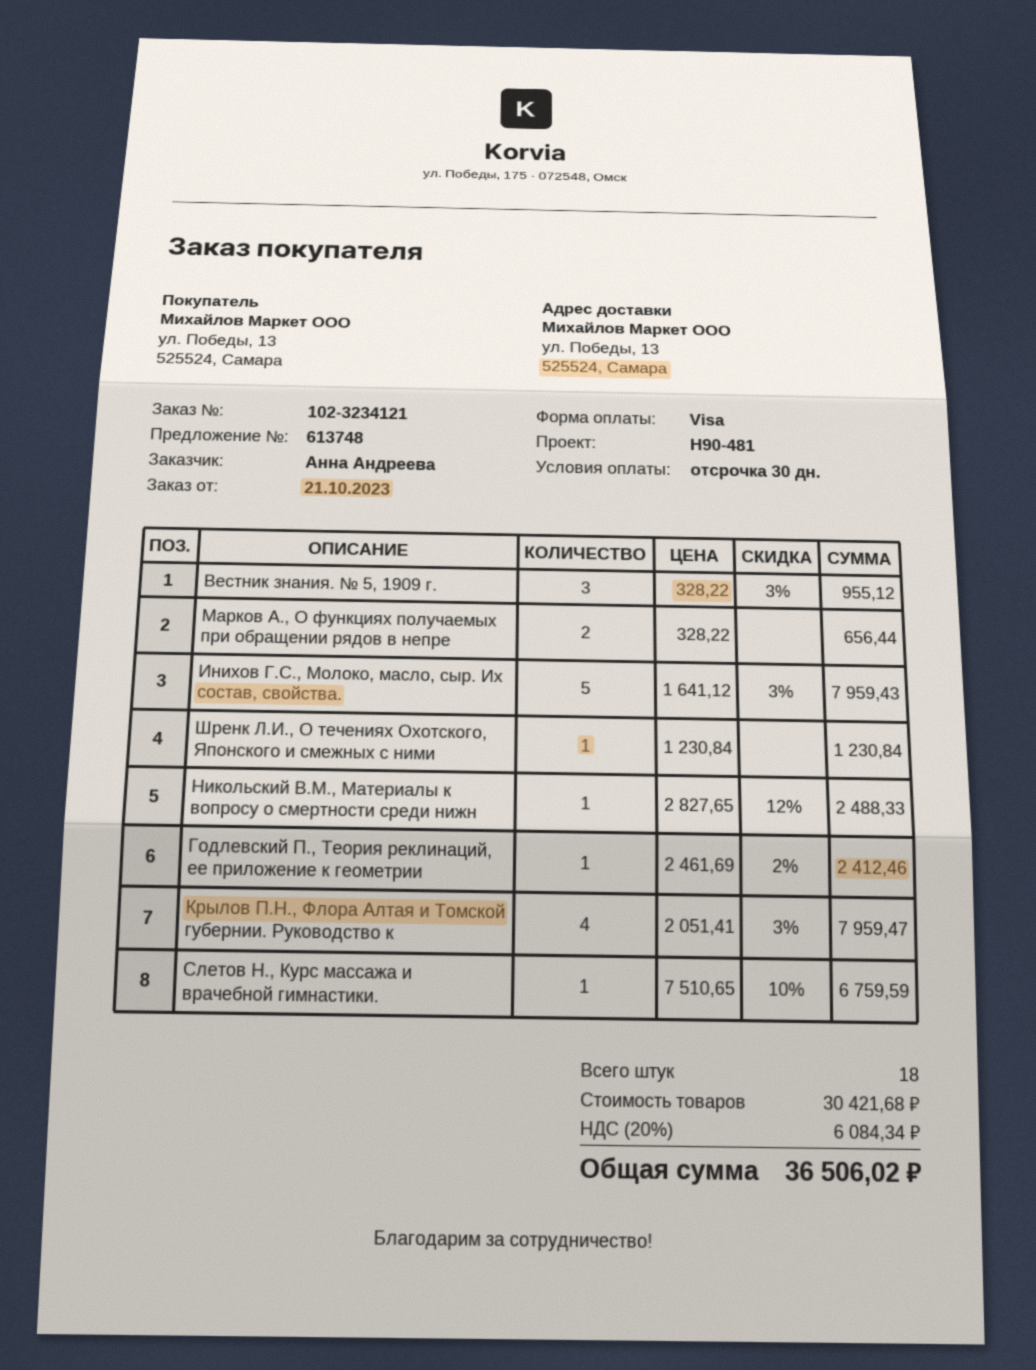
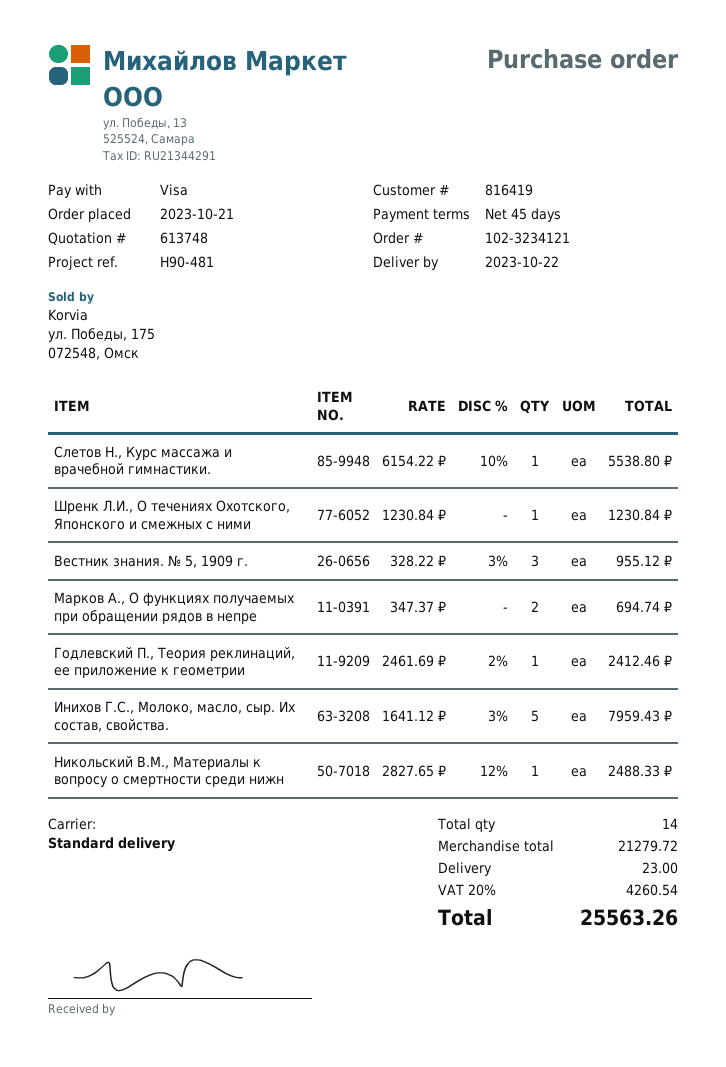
payment terms: 30 days -> 45 days
Марков А., О функциях получаемых при обращении рядов в непре: 2 x 328.22 = 656.44 -> 2 x 347.37 = 694.74
Крылов П.Н., Флора Алтая и Томской губернии. Руководство к: 4 x 2051.41 - 3% = 7959.47 -> none
Слетов Н., Курс массажа и врачебной гимнастики.: 1 x 7510.65 - 10% = 6759.59 -> 1 x 6154.22 - 10% = 5538.80
total quantity: 18 -> 14
subtotal: 30421.68 -> 21279.72
shipping: none -> 23.00
tax: 20% = 6084.34 -> 20% = 4260.54
total: 36506.02 -> 25563.26

